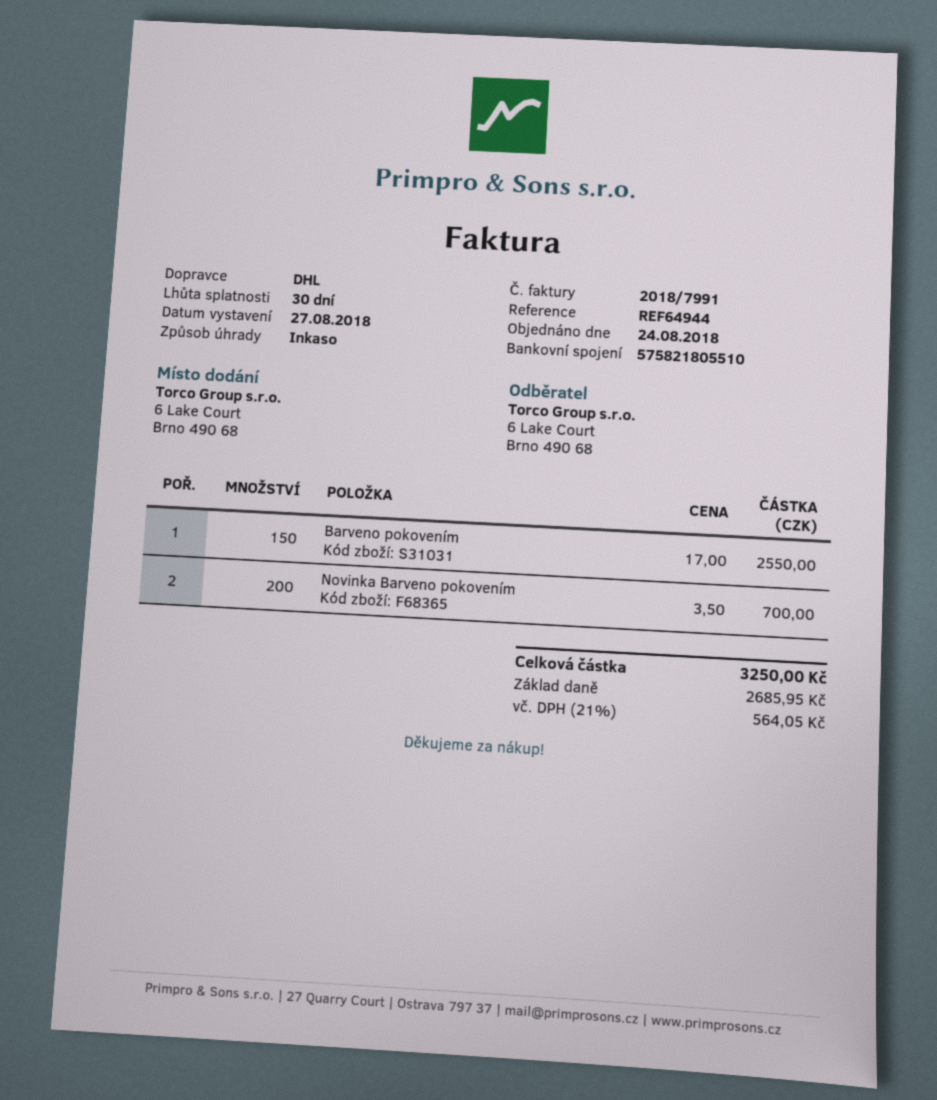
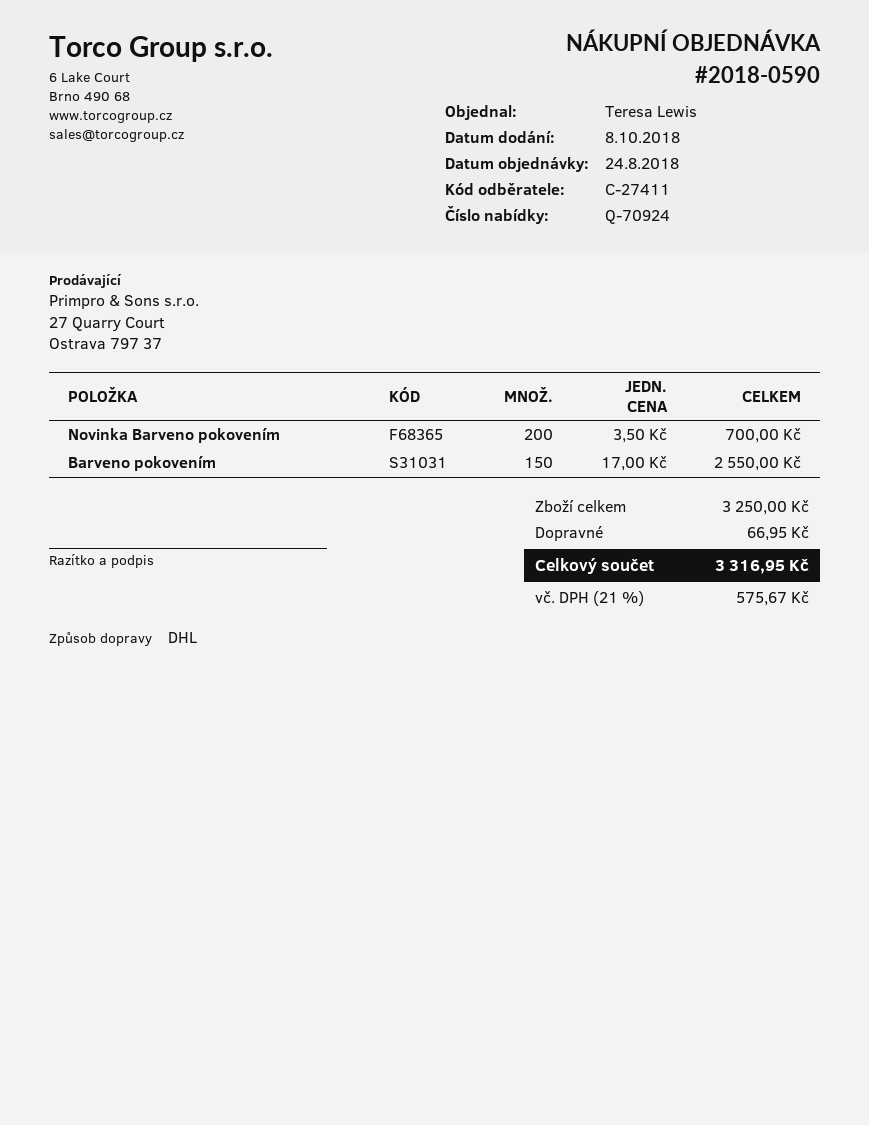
shipping: none -> 66.95
tax: 21% = 564.05 -> 21% = 575.67
total: 3250.00 -> 3316.95

